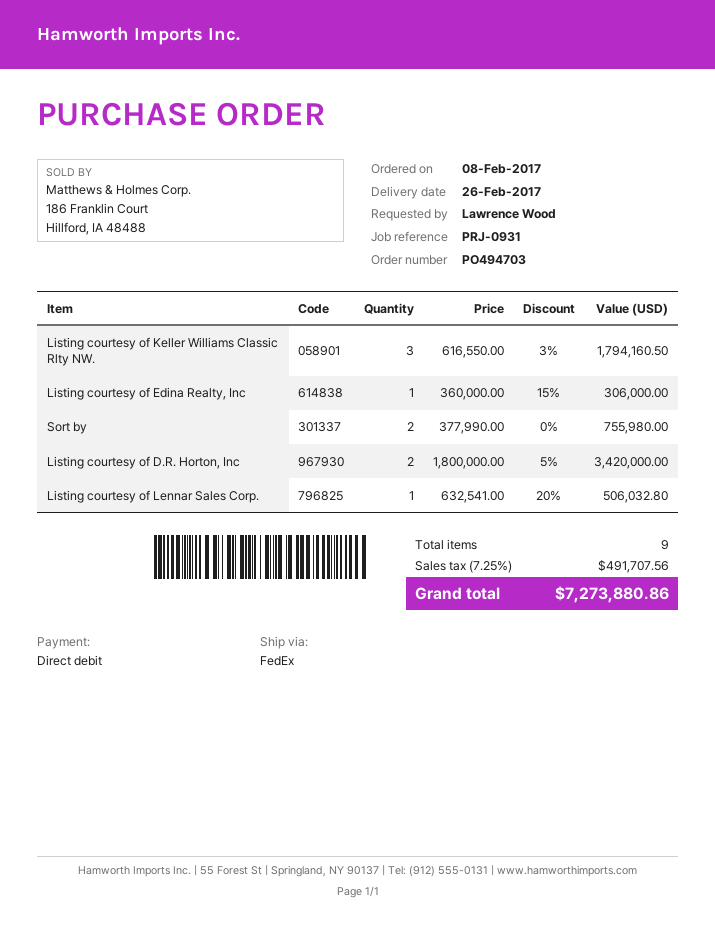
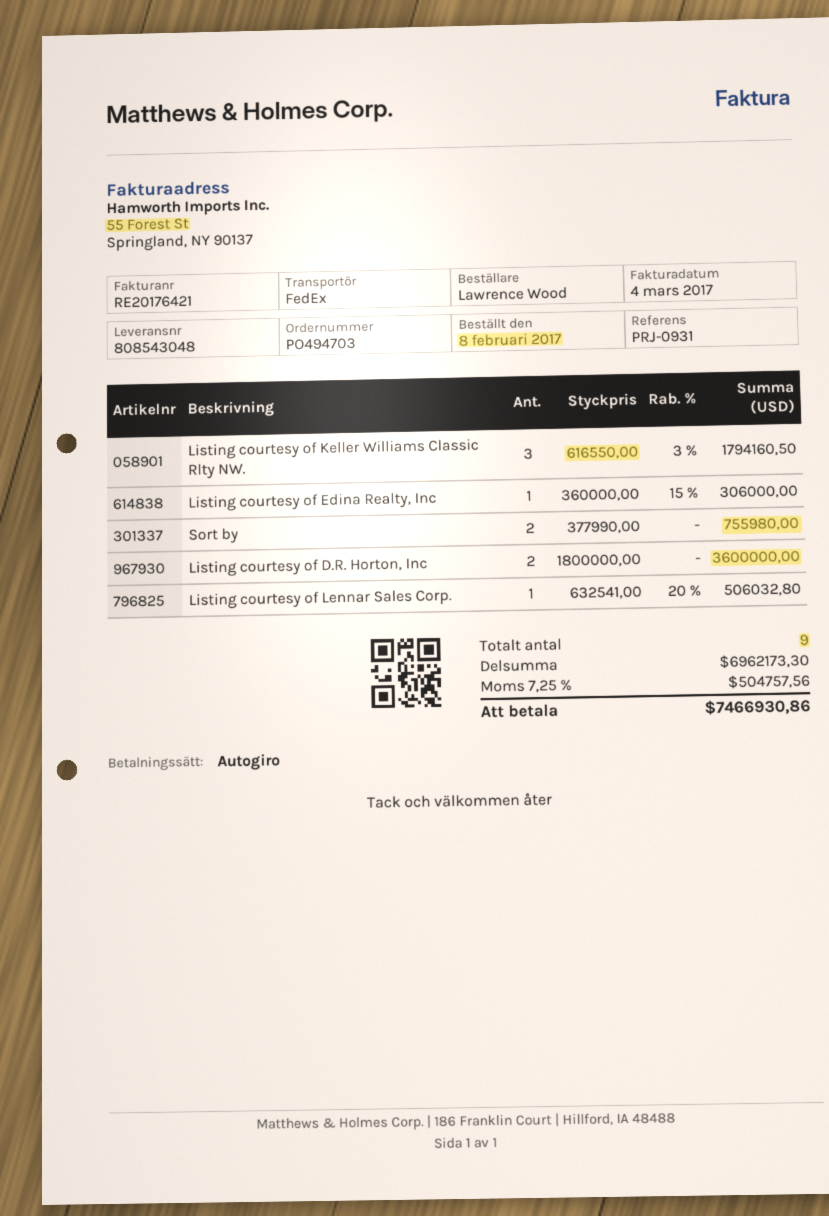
Listing courtesy of D.R. Horton, Inc: 2 x 1800000.00 - 5% = 3420000.00 -> 2 x 1800000.00 = 3600000.00
tax: 7.25% = 491707.56 -> 7.25% = 504757.56
total: 7273880.86 -> 7466930.86

